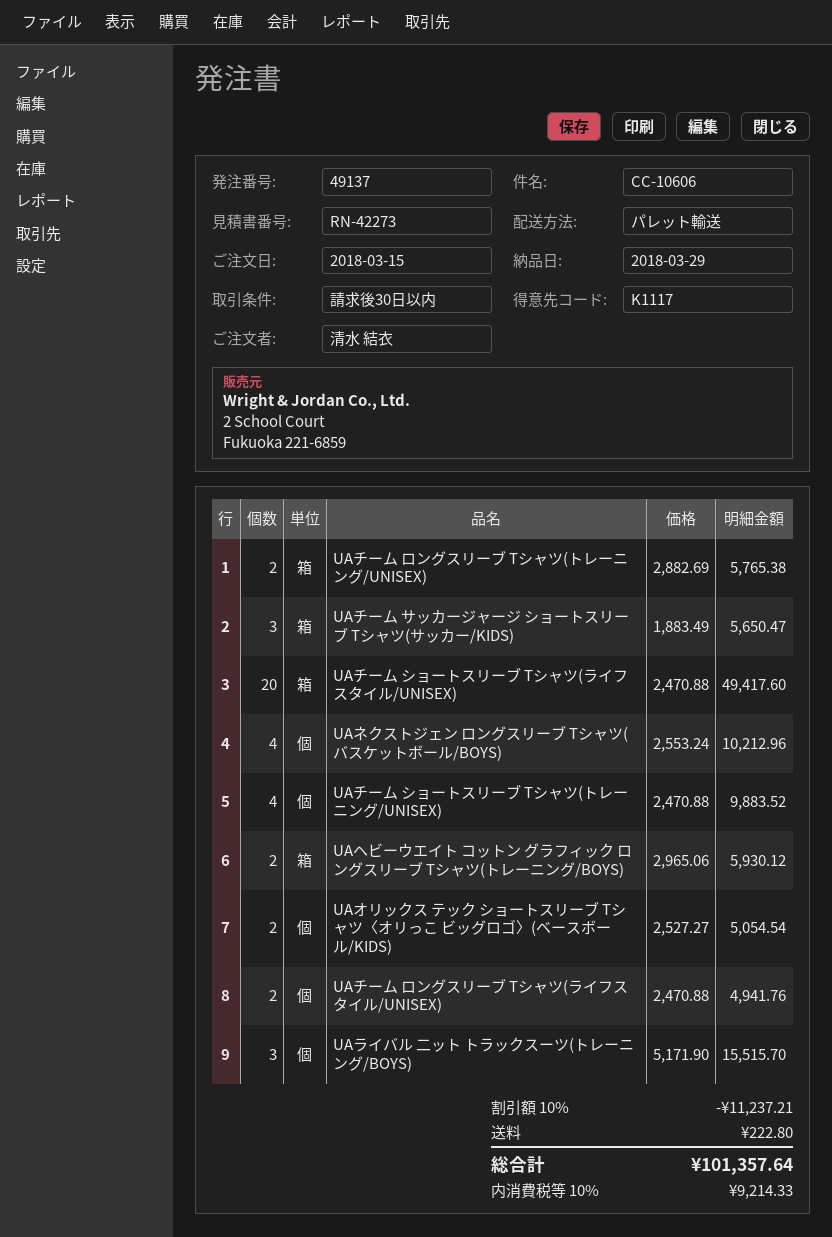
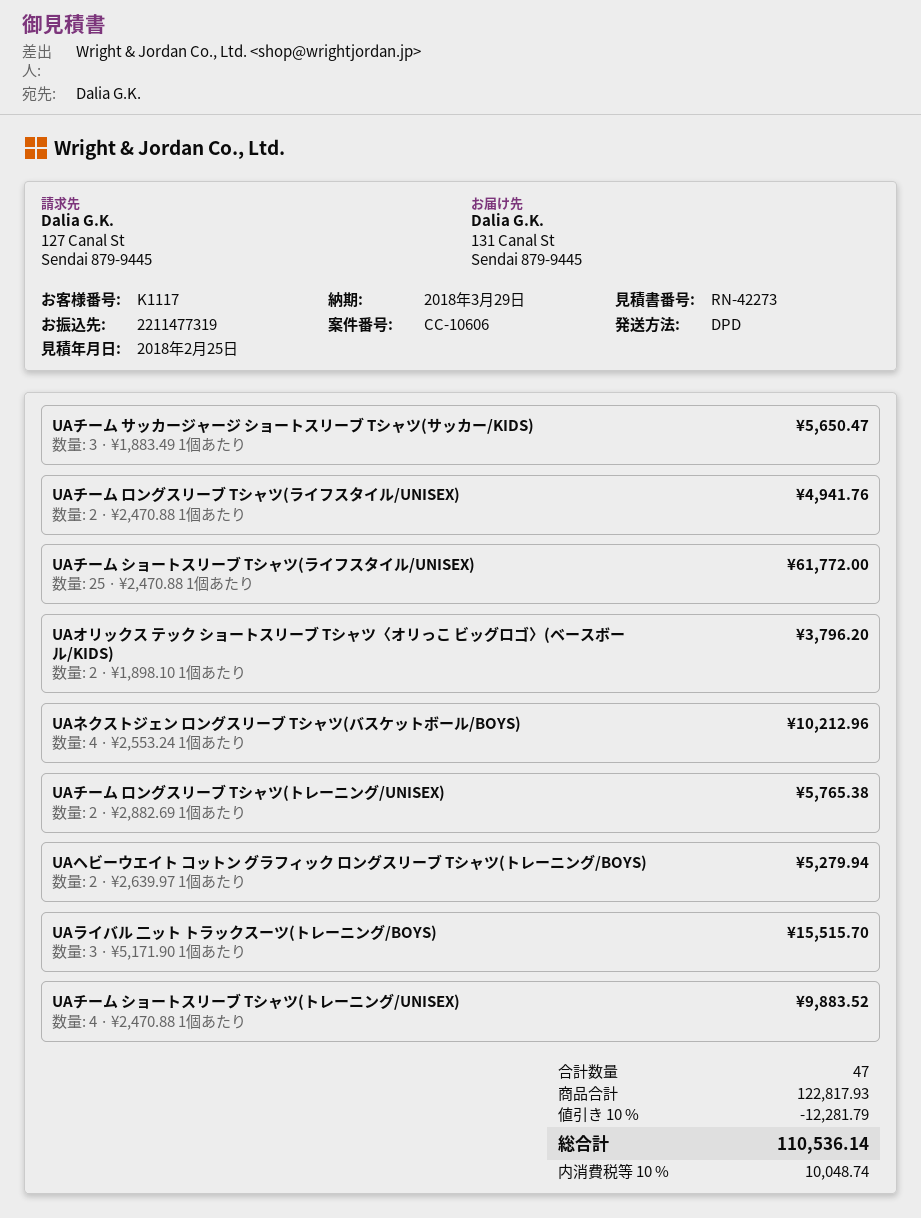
shipping method: pallet freight -> DPD
UAチーム ショートスリーブ Tシャツ(ライフスタイル/UNISEX): 20 x 2470.88 = 49417.60 -> 25 x 2470.88 = 61772.00
UAヘビーウエイト コットン グラフィック ロングスリーブ Tシャツ(トレーニング/BOYS): 2 x 2965.06 = 5930.12 -> 2 x 2639.97 = 5279.94
UAオリックス テック ショートスリーブ Tシャツ〈オリっこ ビッグロゴ〉(ベースボール/KIDS): 2 x 2527.27 = 5054.54 -> 2 x 1898.10 = 3796.20
discount: 10% = 11237.21 -> 10% = 12281.79
shipping: 222.80 -> none
tax: 10% = 9214.33 -> 10% = 10048.74
total: 101357.64 -> 110536.14

